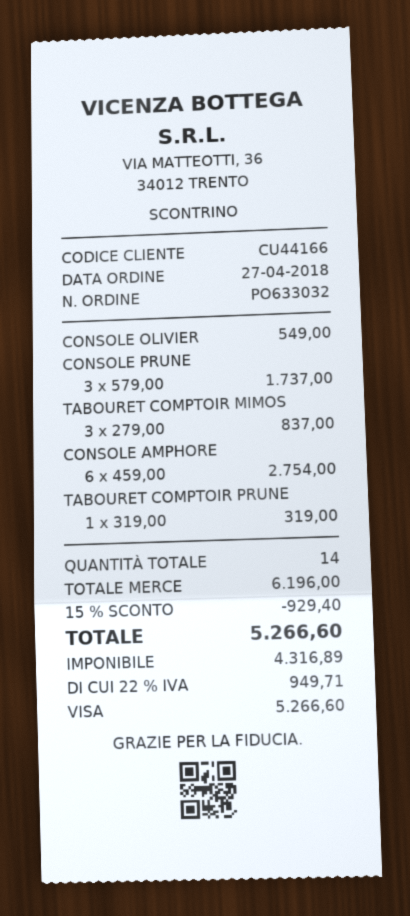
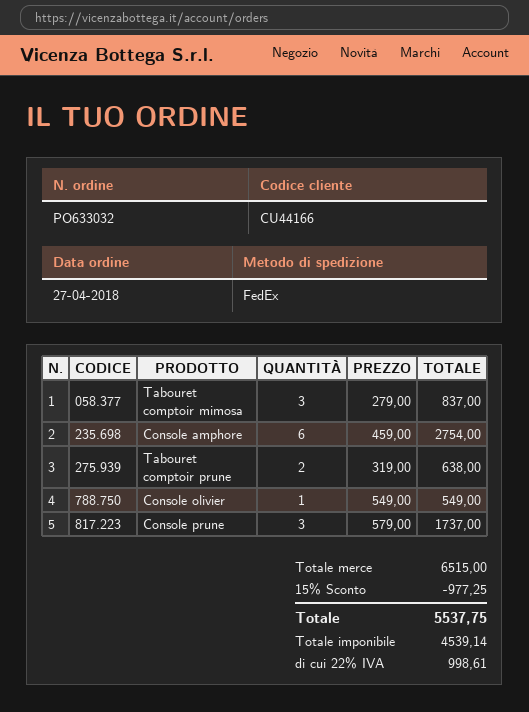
TABOURET COMPTOIR PRUNE: 1 x 319.00 = 319.00 -> 2 x 319.00 = 638.00
subtotal: 6196.00 -> 6515.00
discount: 15% = 929.40 -> 15% = 977.25
net: 4316.89 -> 4539.14
tax: 22% = 949.71 -> 22% = 998.61
total: 5266.60 -> 5537.75

